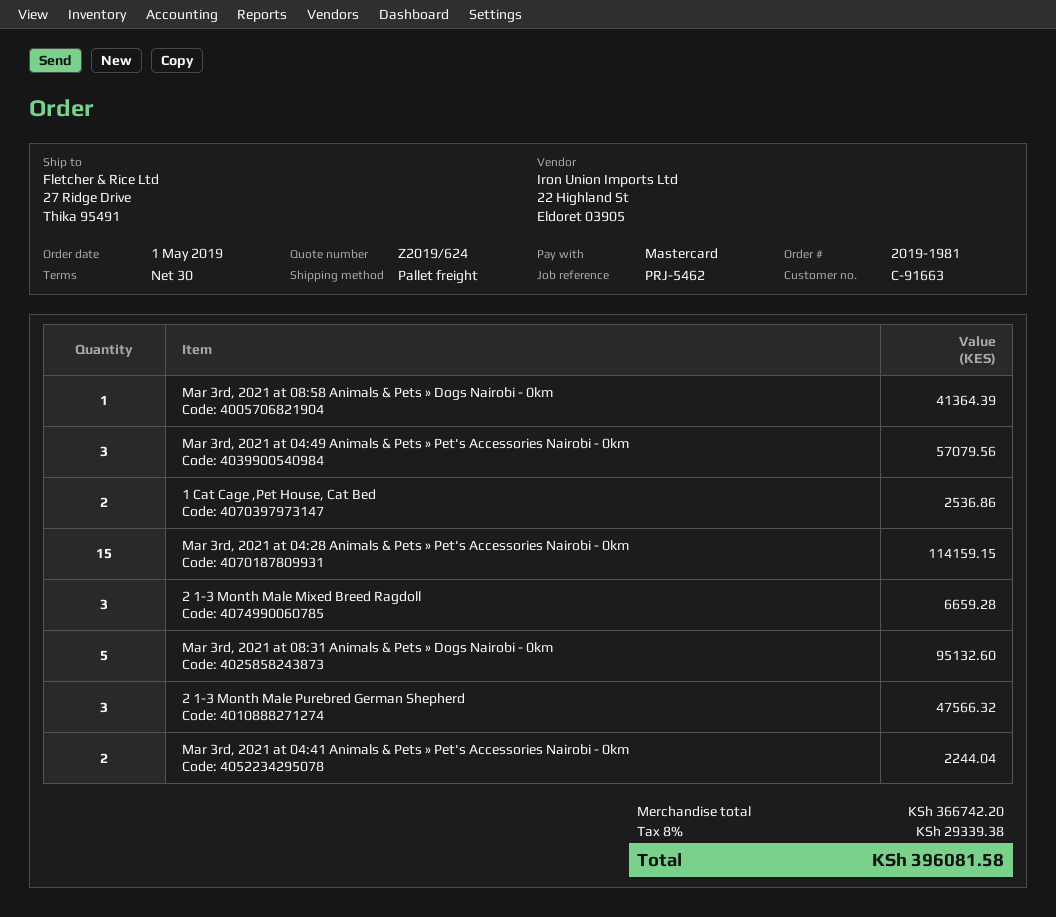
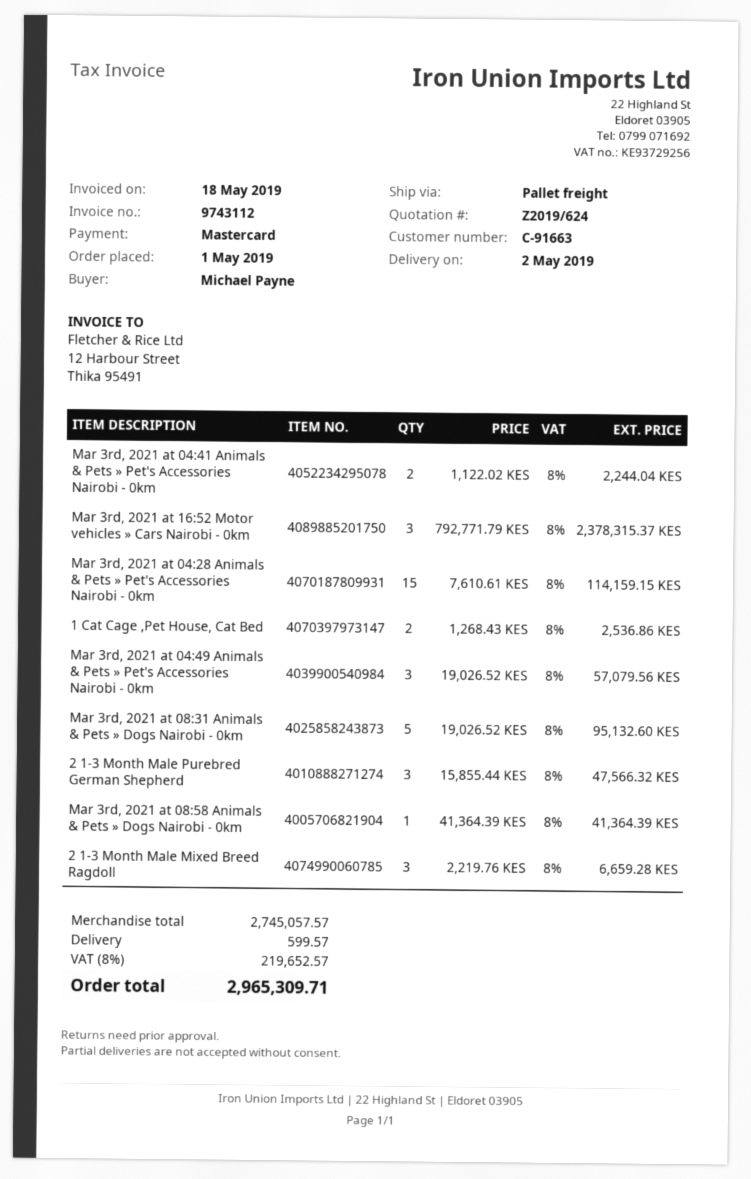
Mar 3rd, 2021 at 16:52 Motor vehicles » Cars Nairobi - 0km: none -> 3 for 2378315.37
subtotal: 366742.20 -> 2745057.57
shipping: none -> 599.57
tax: 8% = 29339.38 -> 8% = 219652.57
total: 396081.58 -> 2965309.71

